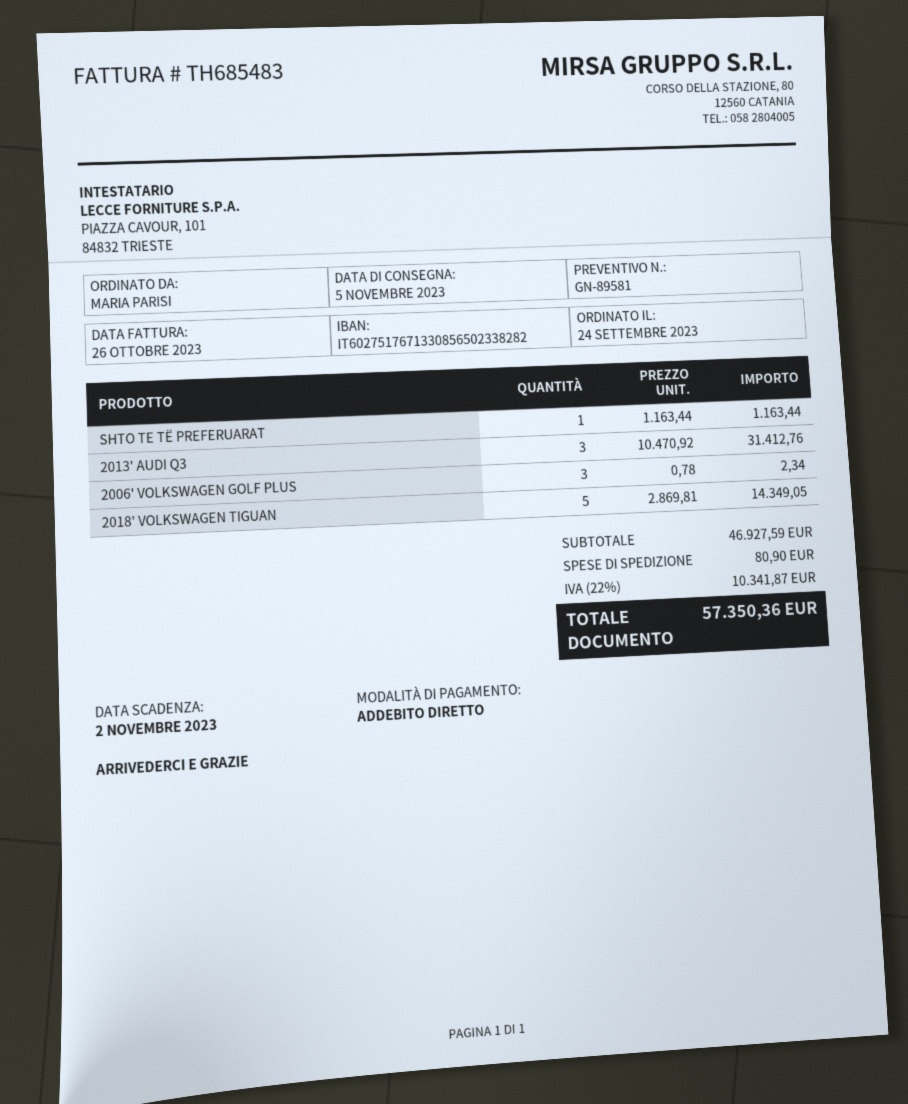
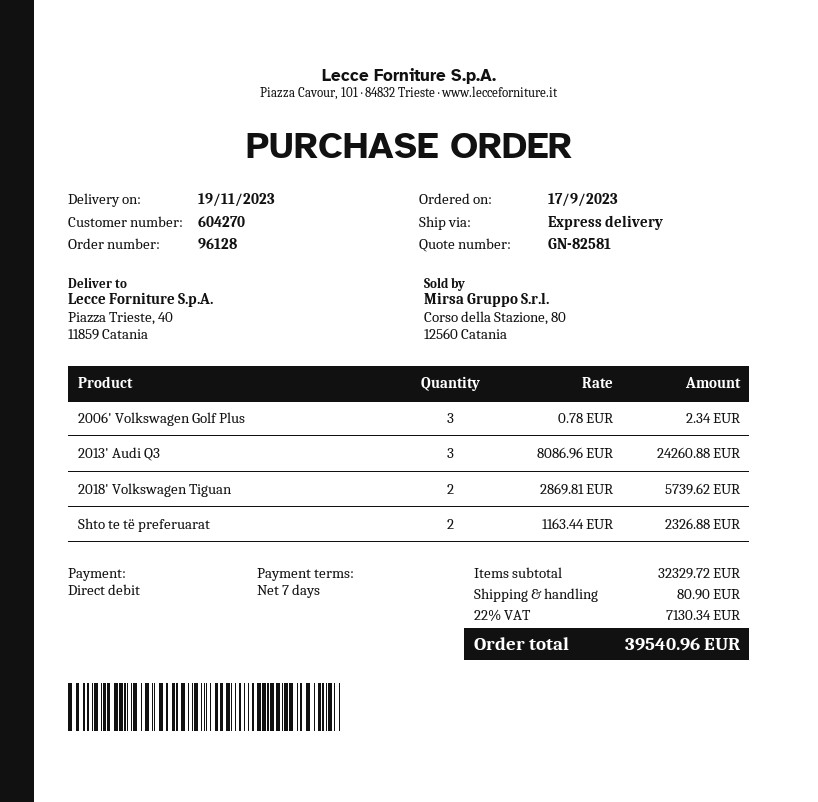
quote number: GN-89581 -> GN-82581
order date: 2023-09-24 -> 2023-09-17
delivery date: 2023-11-05 -> 2023-11-19
SHTO TE TË PREFERUARAT: 1 x 1163.44 = 1163.44 -> 2 x 1163.44 = 2326.88
2013' AUDI Q3: 3 x 10470.92 = 31412.76 -> 3 x 8086.96 = 24260.88
2018' VOLKSWAGEN TIGUAN: 5 x 2869.81 = 14349.05 -> 2 x 2869.81 = 5739.62
subtotal: 46927.59 -> 32329.72
tax: 22% = 10341.87 -> 22% = 7130.34
total: 57350.36 -> 39540.96

